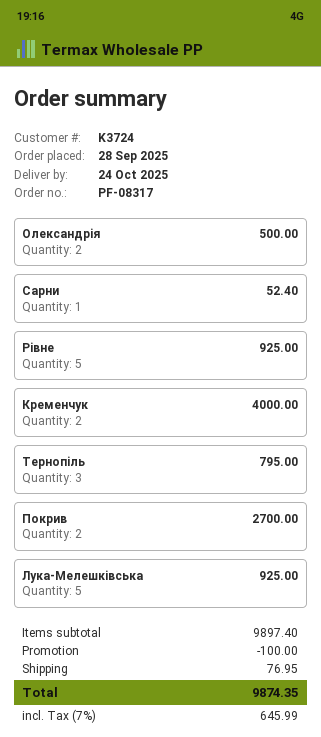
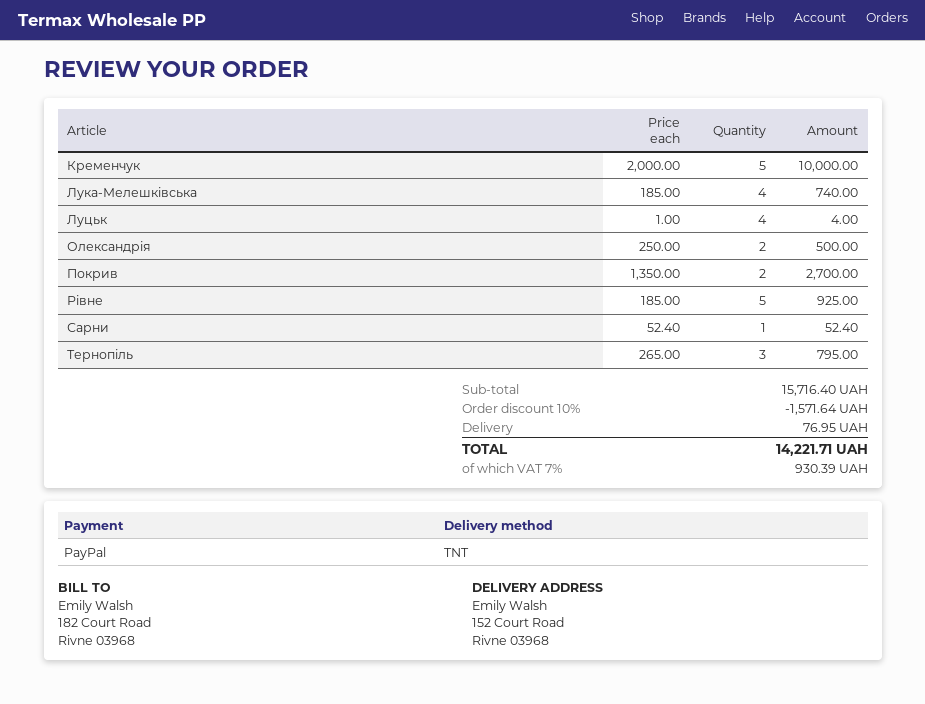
Кременчук: 2 for 4000.00 -> 5 for 10000.00
Лука-Мелешківська: 5 for 925.00 -> 4 for 740.00
Луцьк: none -> 4 for 4.00
subtotal: 9897.40 -> 15716.40
discount: 100.00 -> 1571.64
tax: 7% = 645.99 -> 7% = 930.39
total: 9874.35 -> 14221.71

